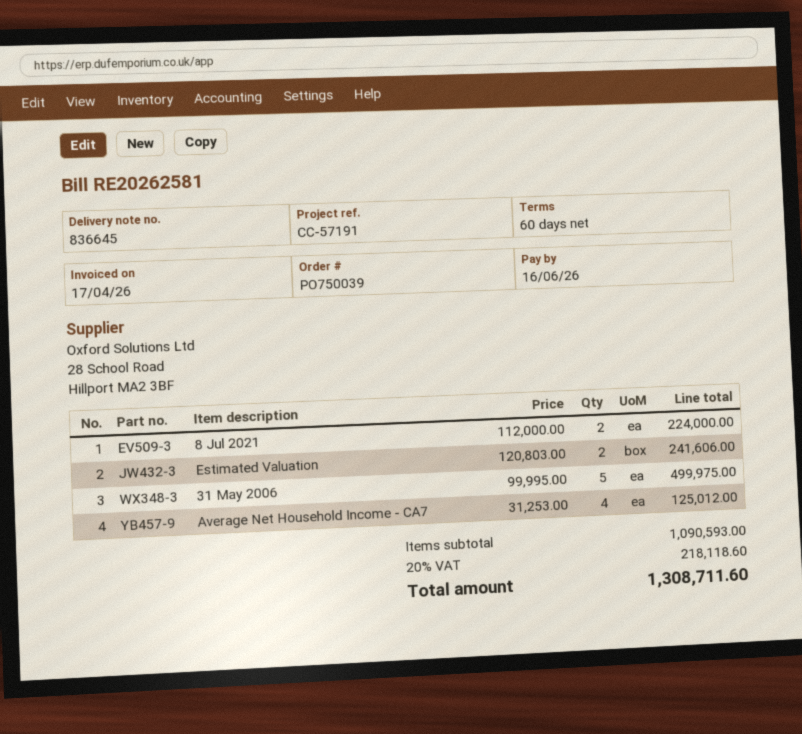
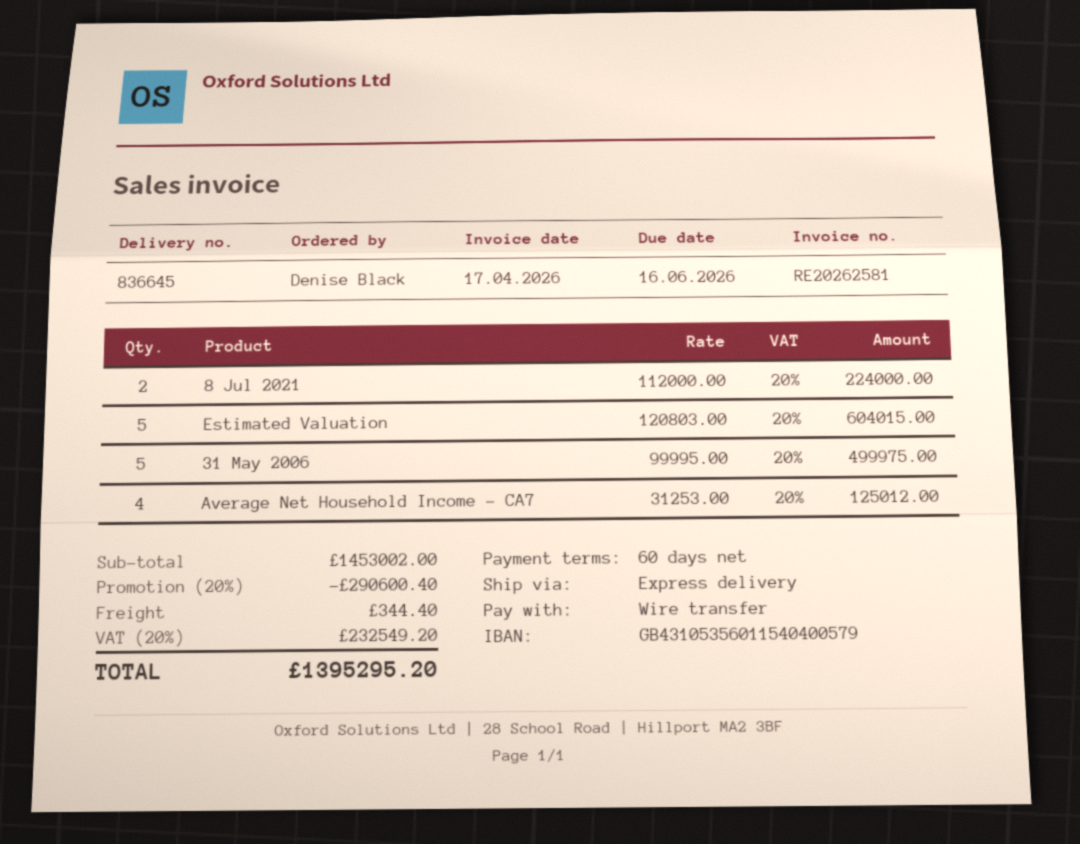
Estimated Valuation: 2 x 120803.00 = 241606.00 -> 5 x 120803.00 = 604015.00
subtotal: 1090593.00 -> 1453002.00
discount: none -> 20% = 290600.40
shipping: none -> 344.40
tax: 20% = 218118.60 -> 20% = 232549.20
total: 1308711.60 -> 1395295.20

